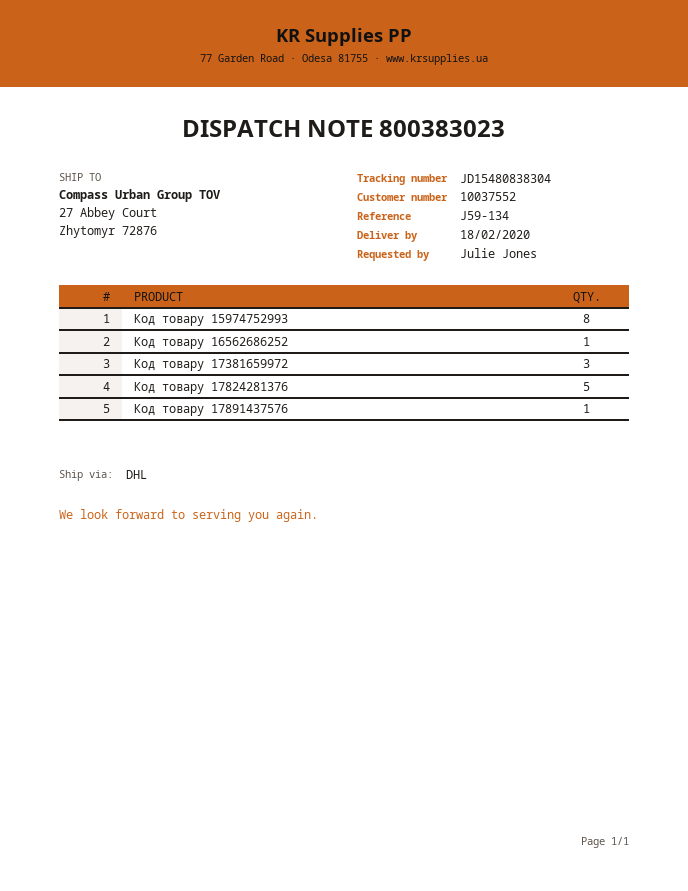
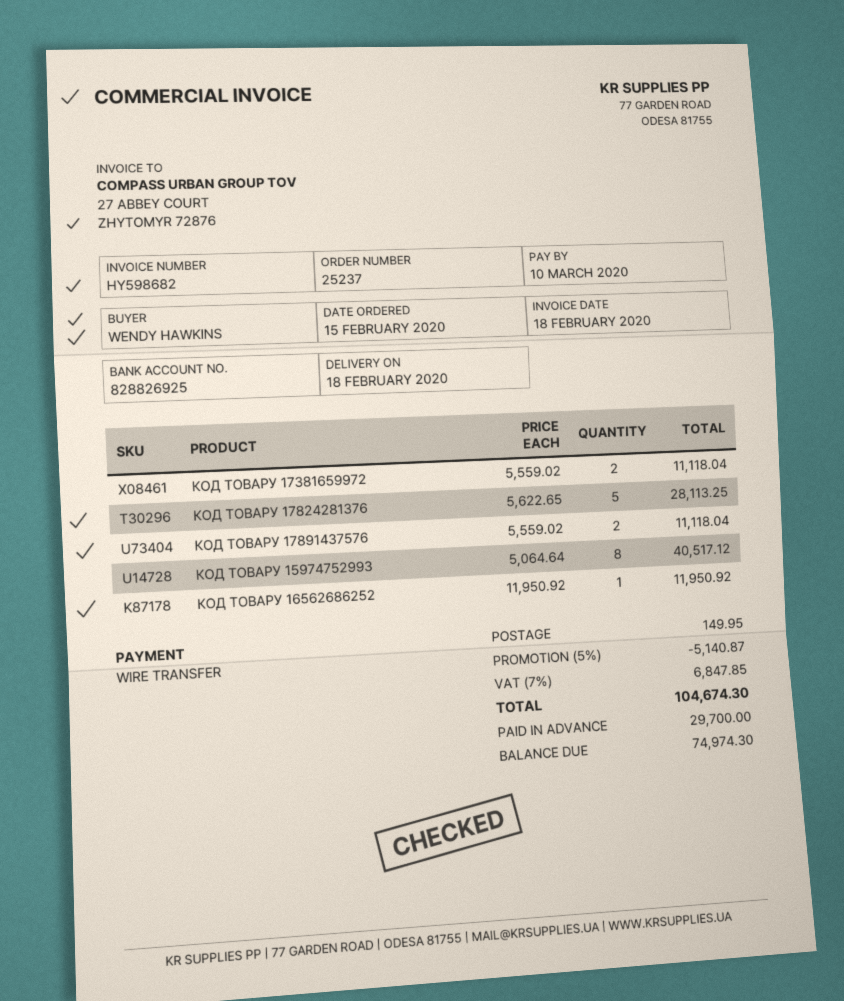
ordered by: Julie Jones -> WENDY HAWKINS
Код товару 17381659972: 3 -> 2
Код товару 17891437576: 1 -> 2

